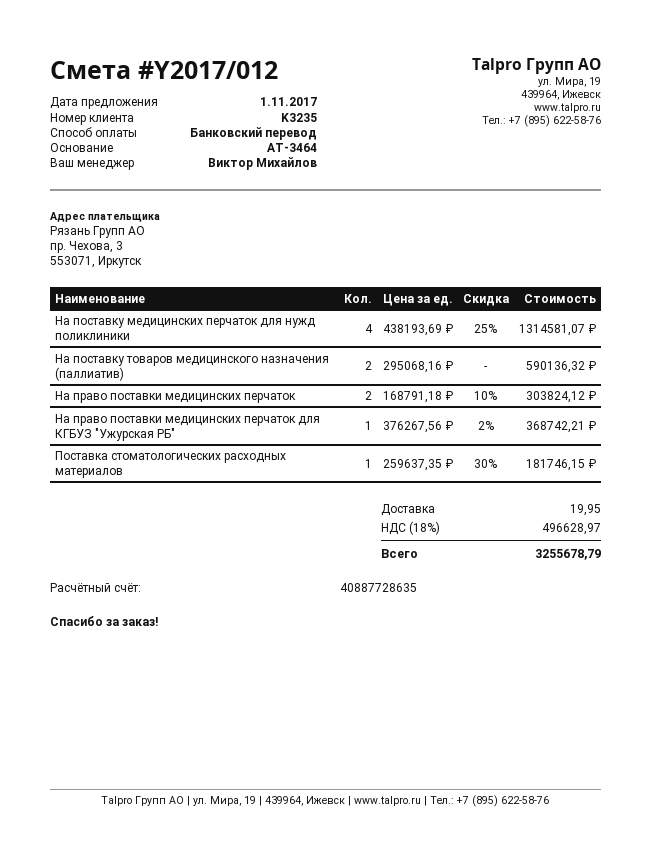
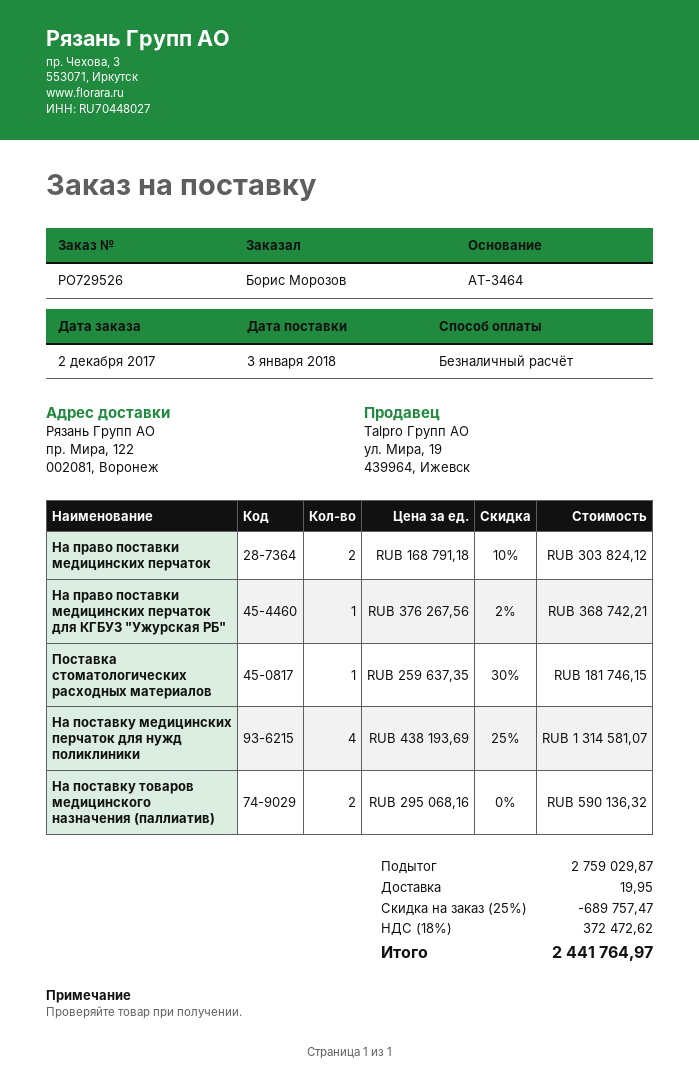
discount: none -> 25% = 689757.47
tax: 18% = 496628.97 -> 18% = 372472.62
total: 3255678.79 -> 2441764.97

